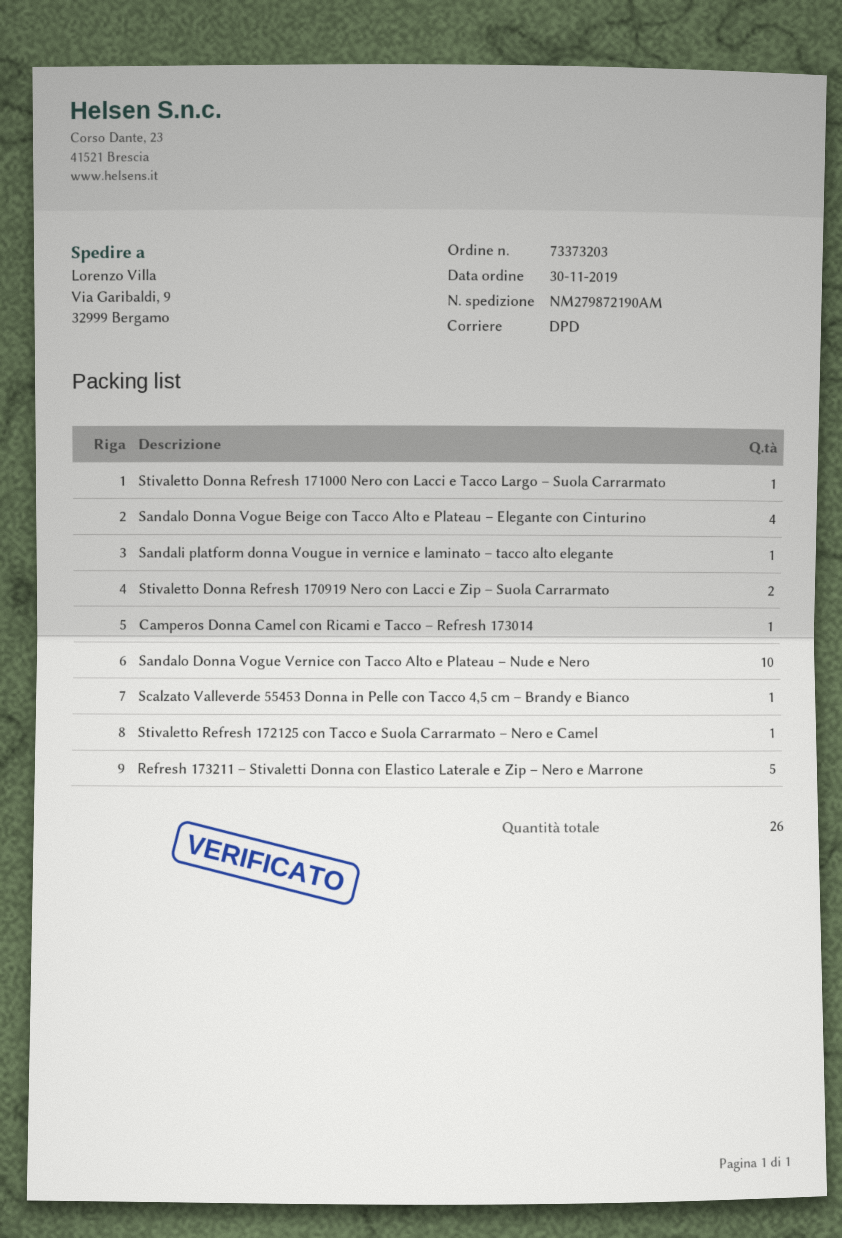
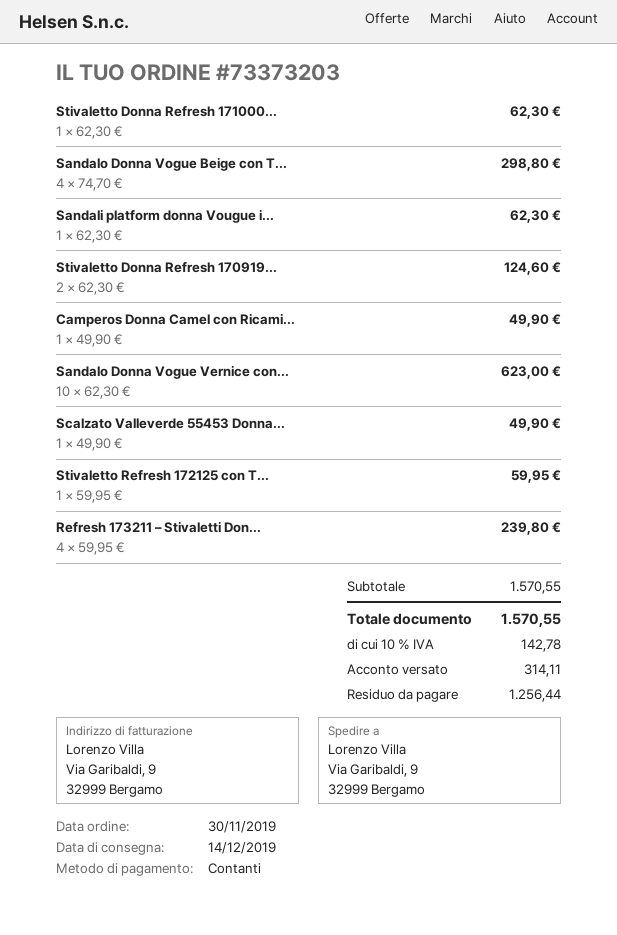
Refresh 173211 – Stivaletti Donna con Elastico Laterale e Zip – Nero e Marrone: 5 -> 4

